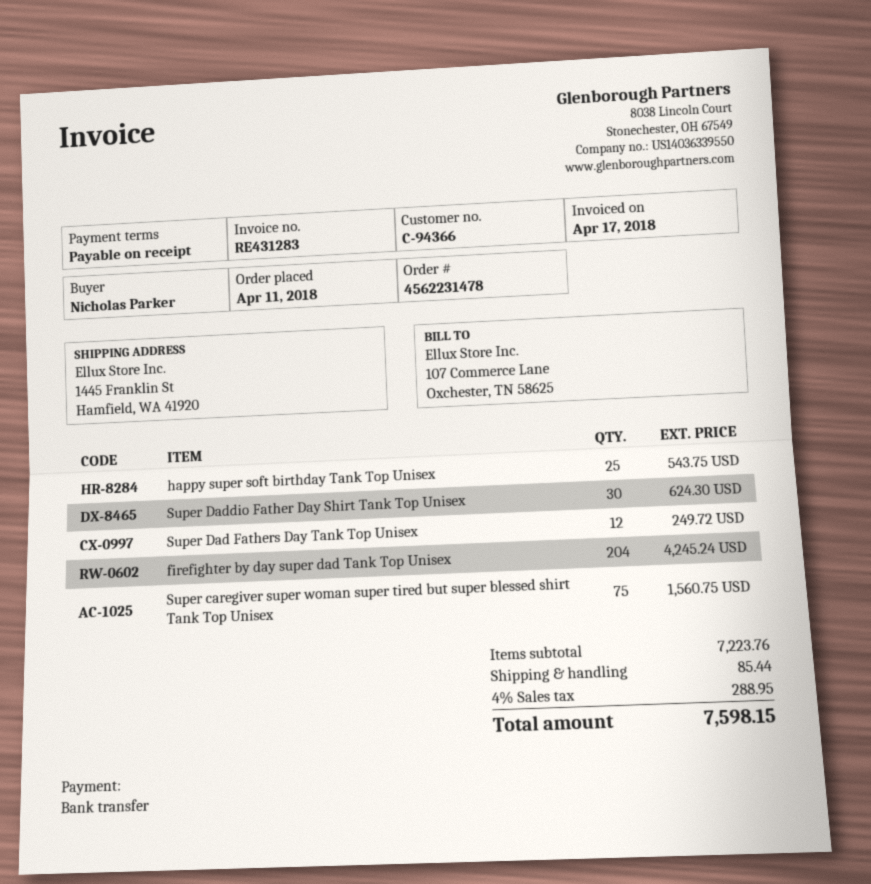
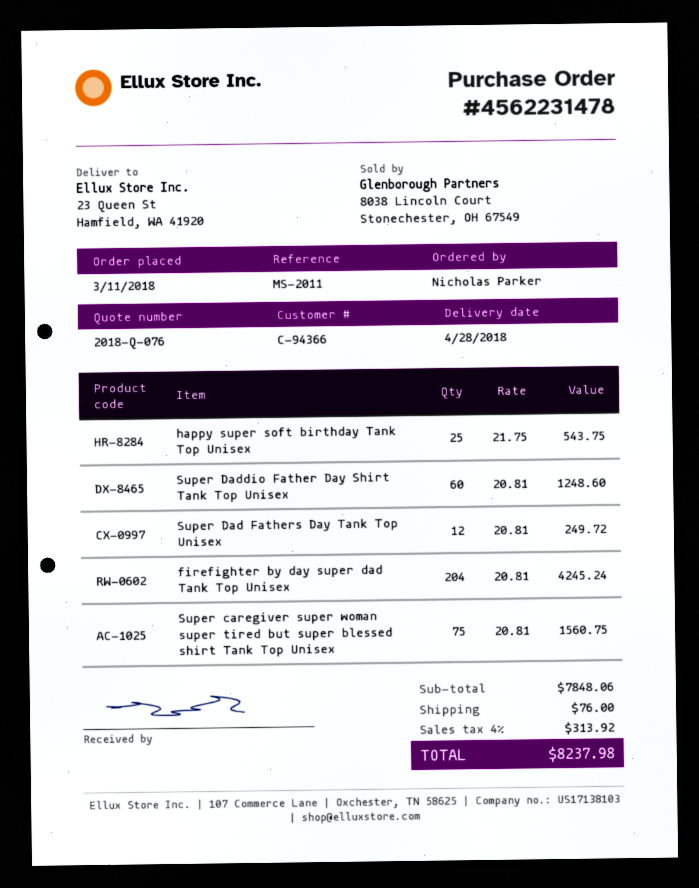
order date: 2018-04-11 -> 2018-03-11
ship to: 1445 Franklin St, Hamfield, WA 41920 -> 23 Queen St, Hamfield, WA 41920
Super Daddio Father Day Shirt Tank Top Unisex: 30 for 624.30 -> 60 for 1248.60
subtotal: 7223.76 -> 7848.06
shipping: 85.44 -> 76.00
tax: 4% = 288.95 -> 4% = 313.92
total: 7598.15 -> 8237.98

